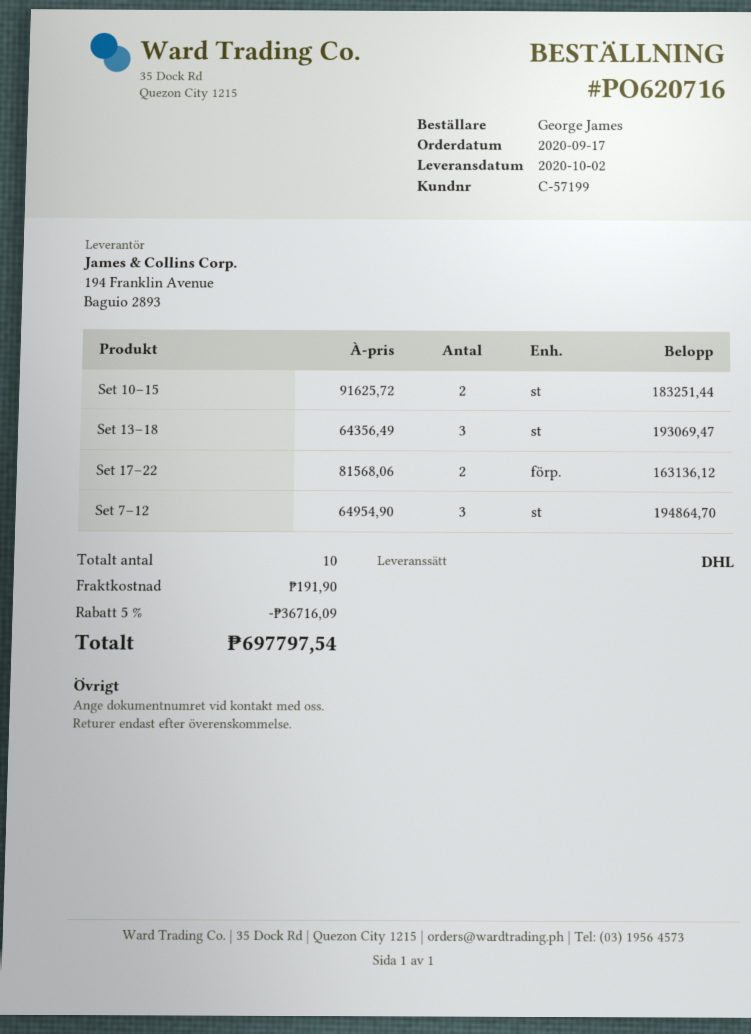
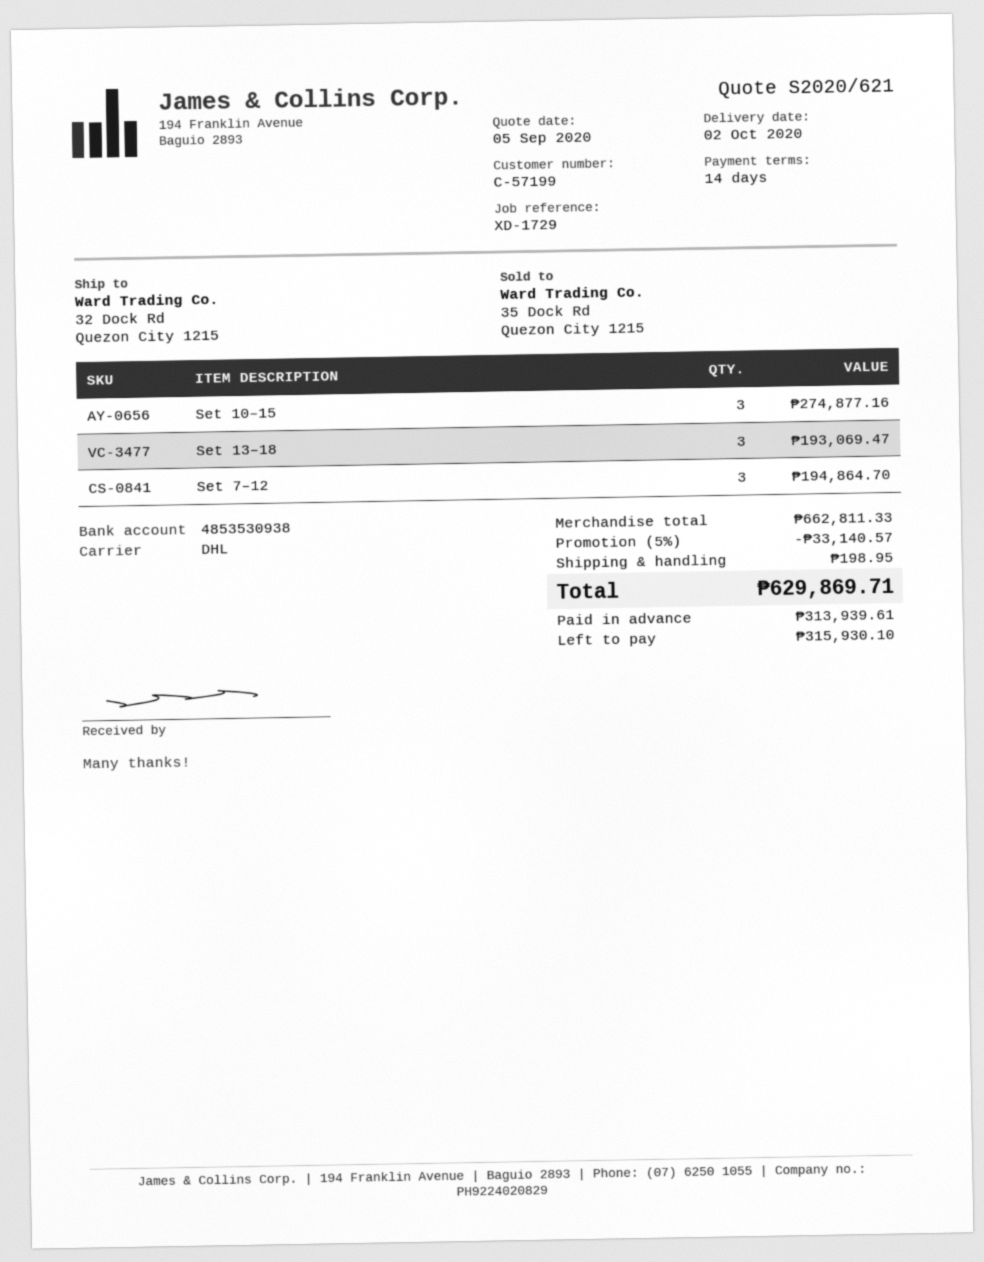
Set 10–15: 2 for 183251.44 -> 3 for 274877.16
Set 17–22: 2 for 163136.12 -> none
discount: 5% = 36716.09 -> 5% = 33140.57
shipping: 191.90 -> 198.95
total: 697797.54 -> 629869.71

